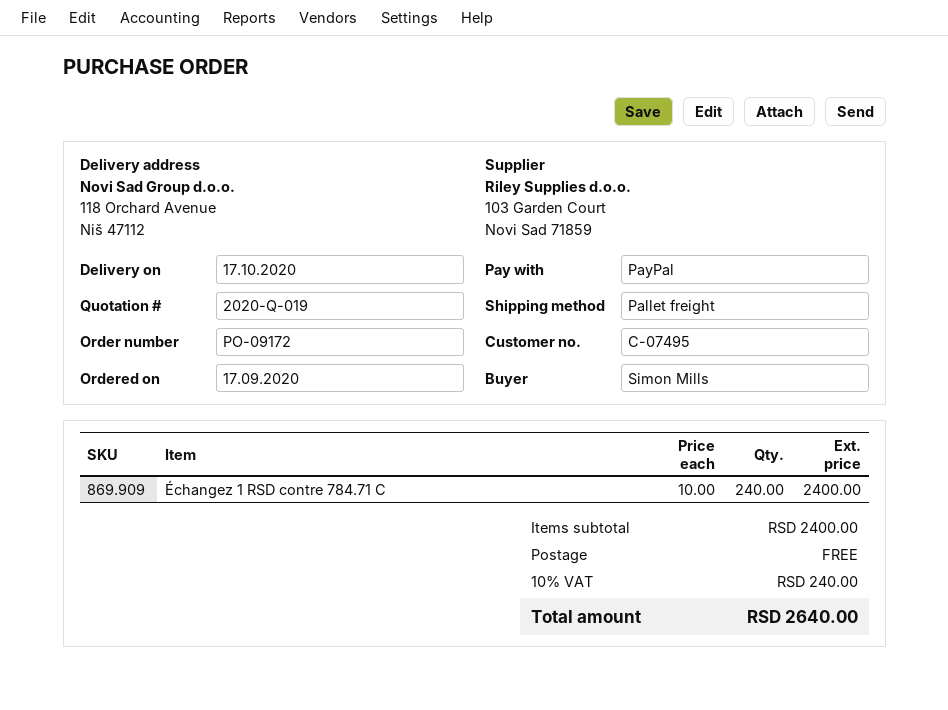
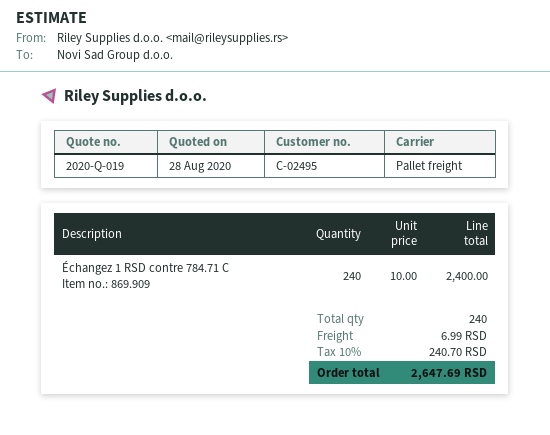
customer number: C-07495 -> C-02495
shipping: 0.00 -> 6.99
tax: 10% = 240.00 -> 10% = 240.70
total: 2640.00 -> 2647.69

